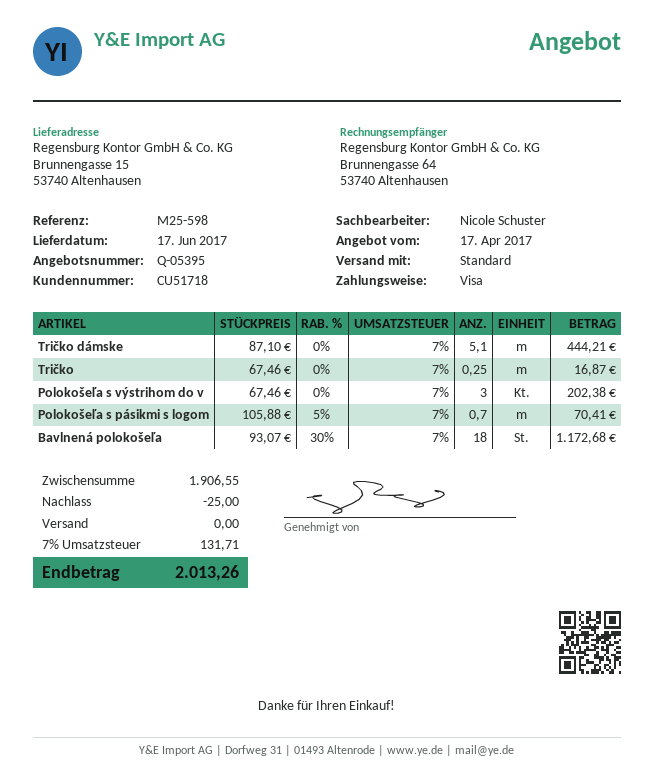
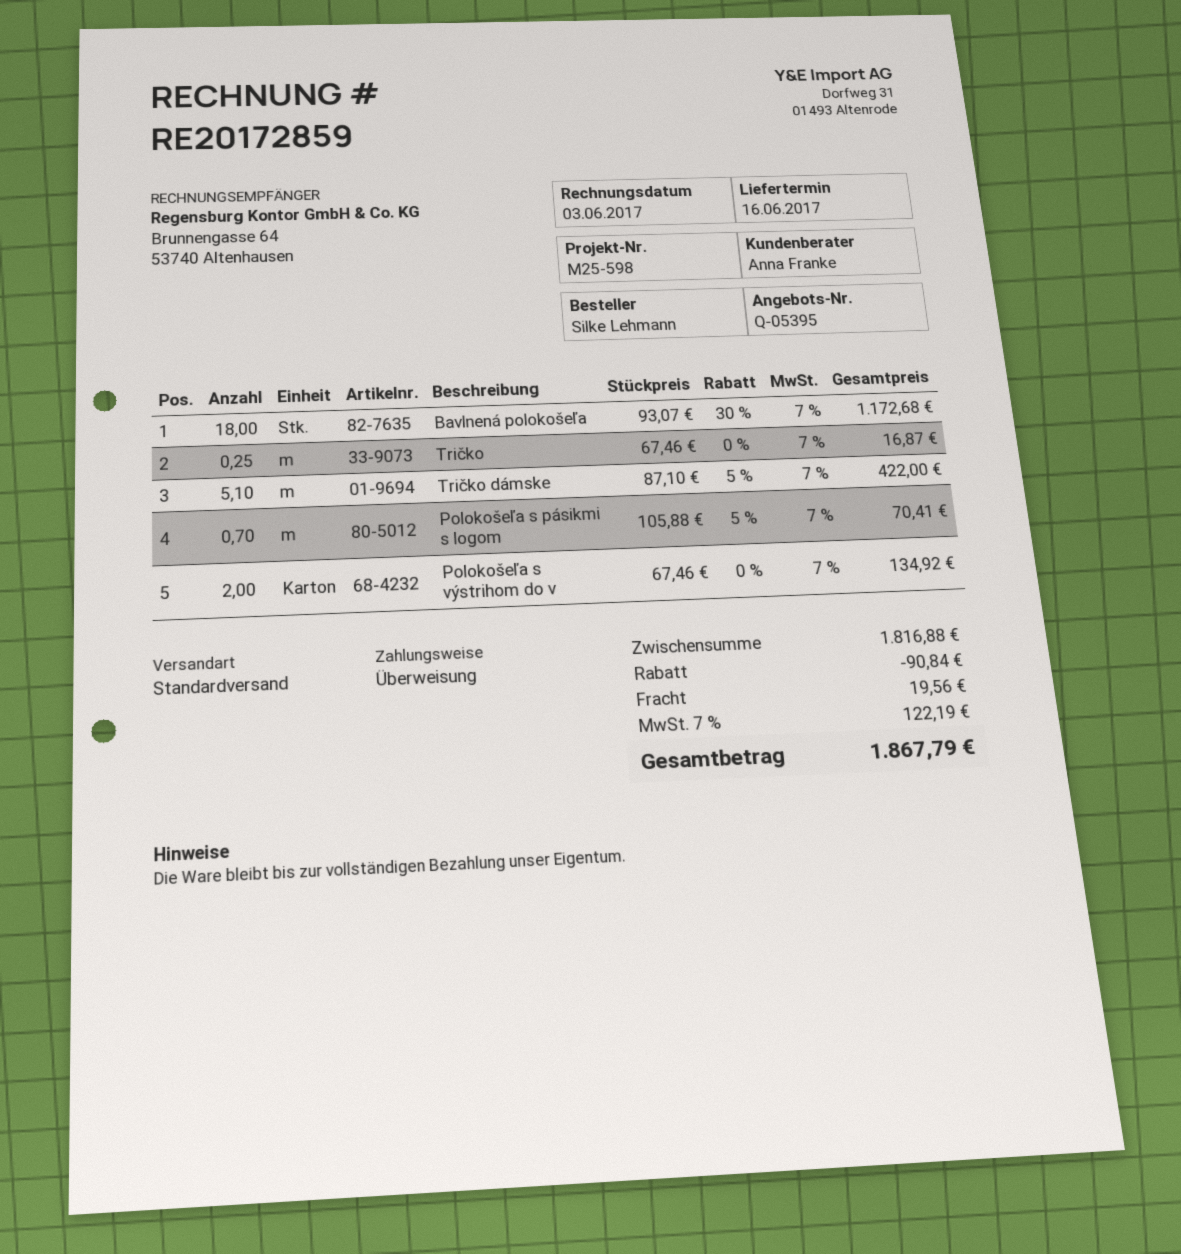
delivery date: 2017-06-17 -> 2017-06-16
sales rep: Nicole Schuster -> Anna Franke
payment method: Visa -> bank transfer
Tričko dámske: 5.1 x 87.10 = 444.21 -> 5.1 x 87.10 - 5% = 422.00
Polokošeľa s výstrihom do v: 3 x 67.46 = 202.38 -> 2 x 67.46 = 134.92
subtotal: 1906.55 -> 1816.88
discount: 25.00 -> 90.84
shipping: 0.00 -> 19.56
tax: 7% = 131.71 -> 7% = 122.19
total: 2013.26 -> 1867.79

